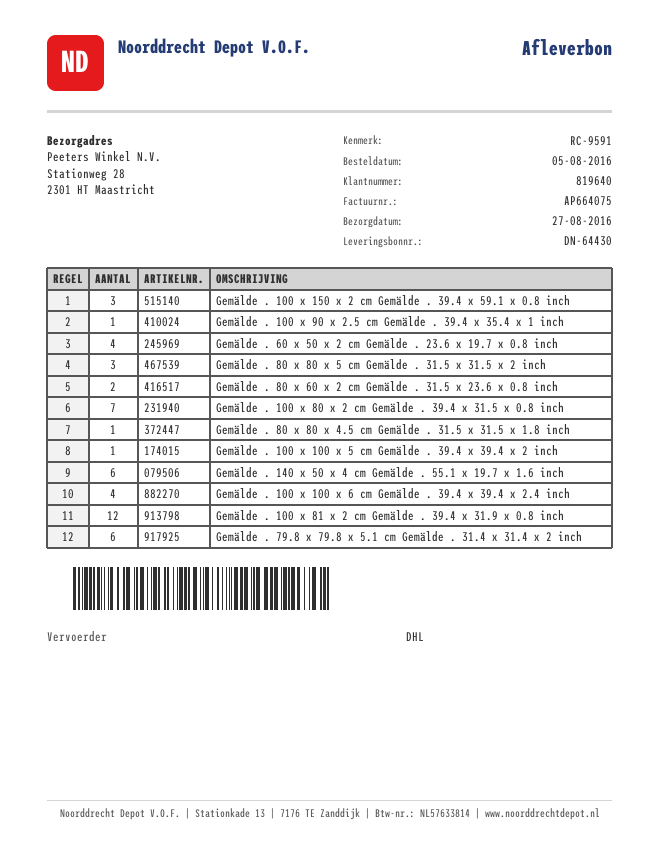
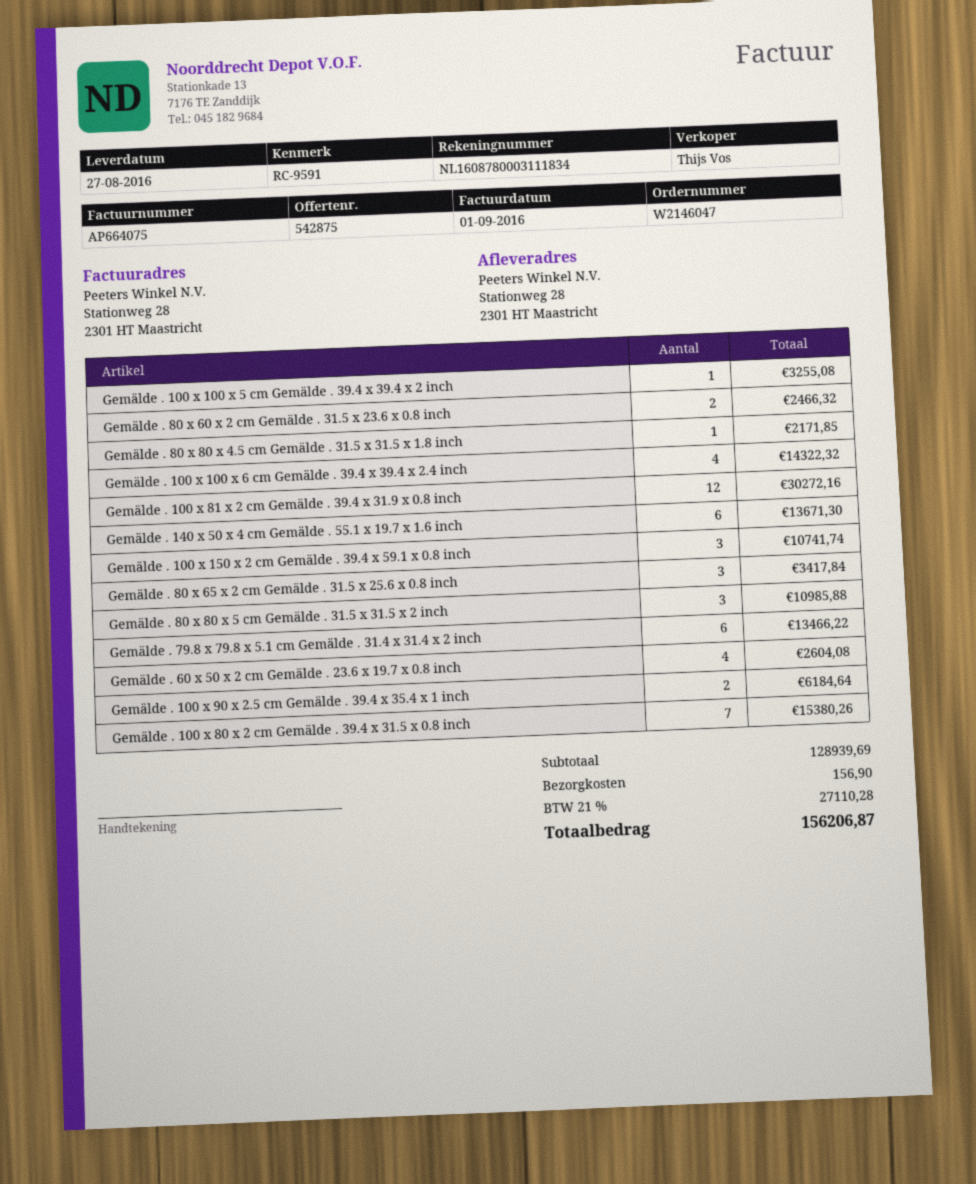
Gemälde . 100 x 90 x 2.5 cm Gemälde . 39.4 x 35.4 x 1 inch: 1 -> 2
Gemälde . 80 x 65 x 2 cm Gemälde . 31.5 x 25.6 x 0.8 inch: none -> 3

